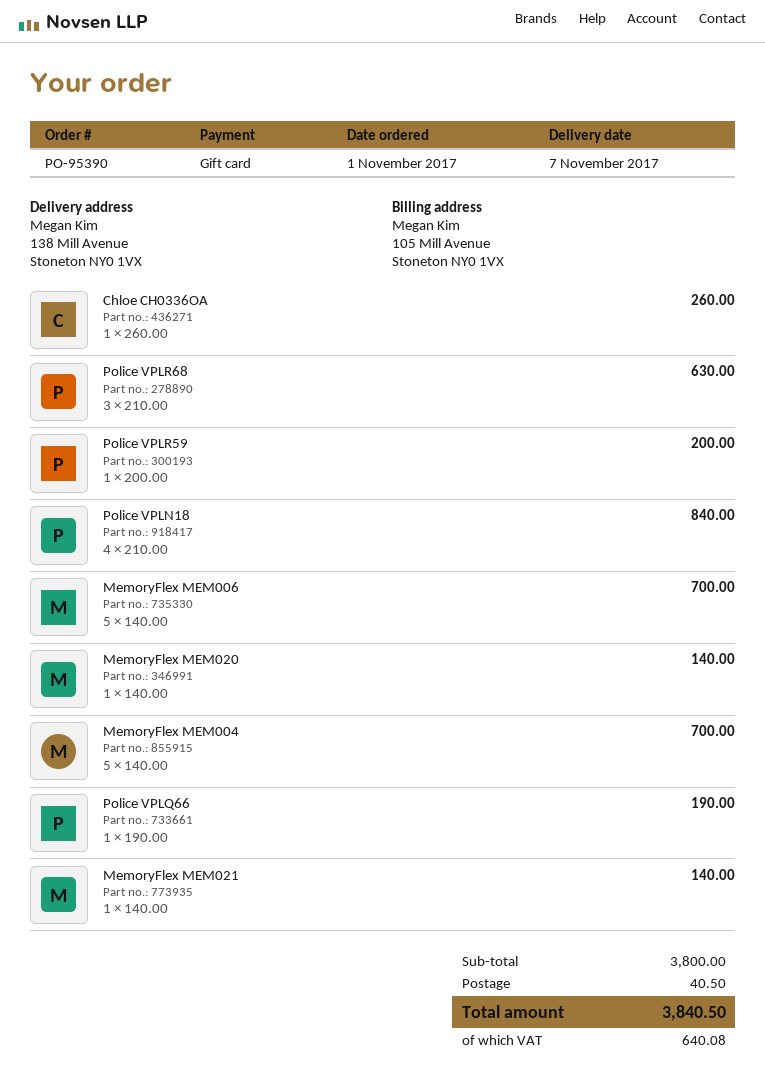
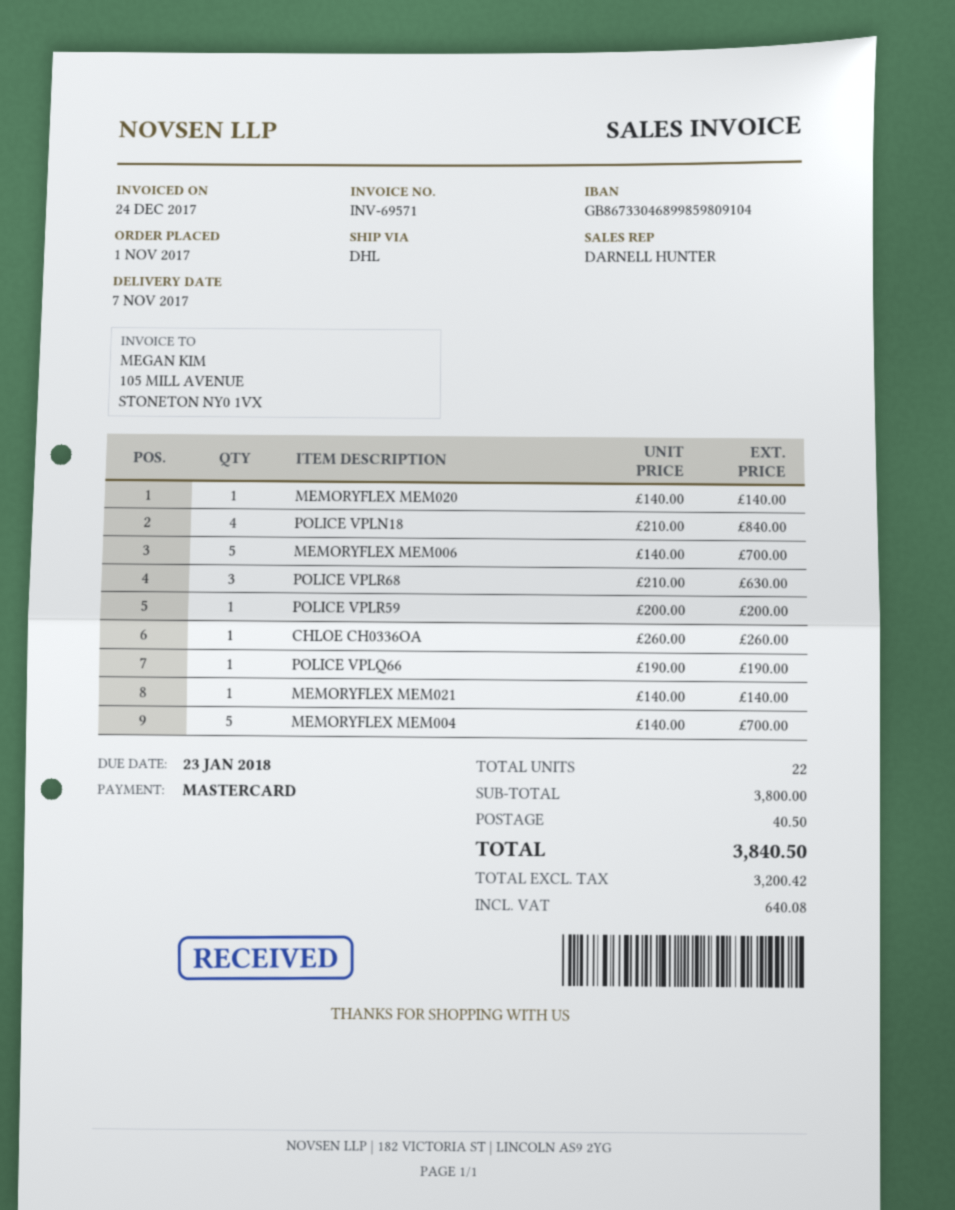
payment method: gift card -> Mastercard

